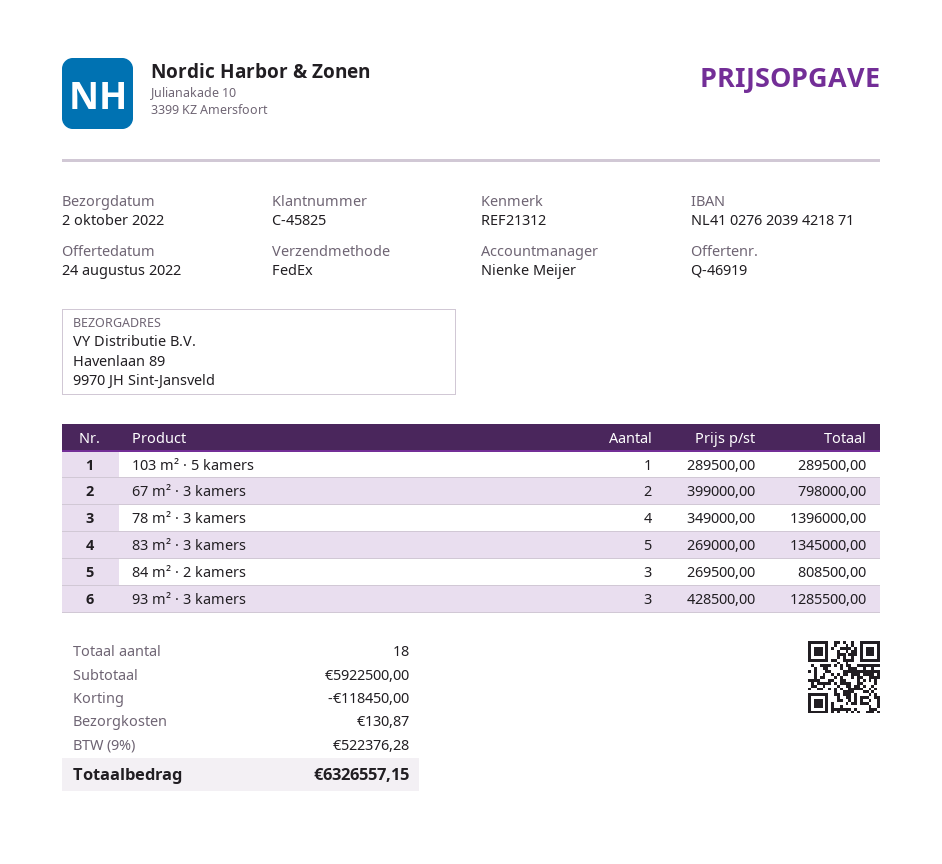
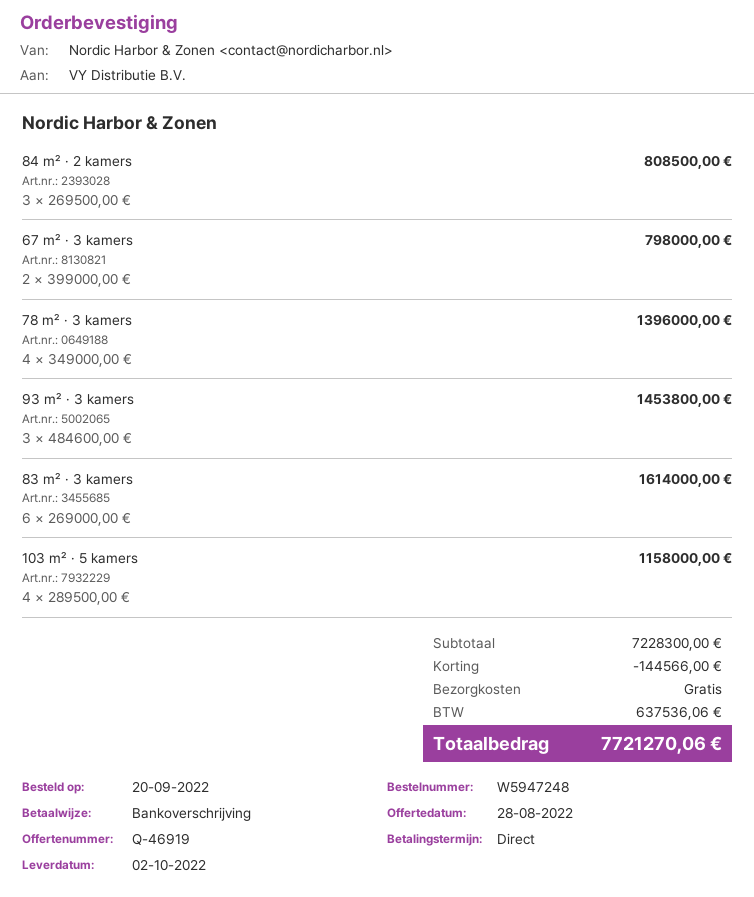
quote date: 2022-08-24 -> 2022-08-28
103 m² · 5 kamers: 1 x 289500.00 = 289500.00 -> 4 x 289500.00 = 1158000.00
83 m² · 3 kamers: 5 x 269000.00 = 1345000.00 -> 6 x 269000.00 = 1614000.00
93 m² · 3 kamers: 3 x 428500.00 = 1285500.00 -> 3 x 484600.00 = 1453800.00
subtotal: 5922500.00 -> 7228300.00
discount: 118450.00 -> 144566.00
shipping: 130.87 -> 0.00
tax: 522376.28 -> 637536.06
total: 6326557.15 -> 7721270.06

